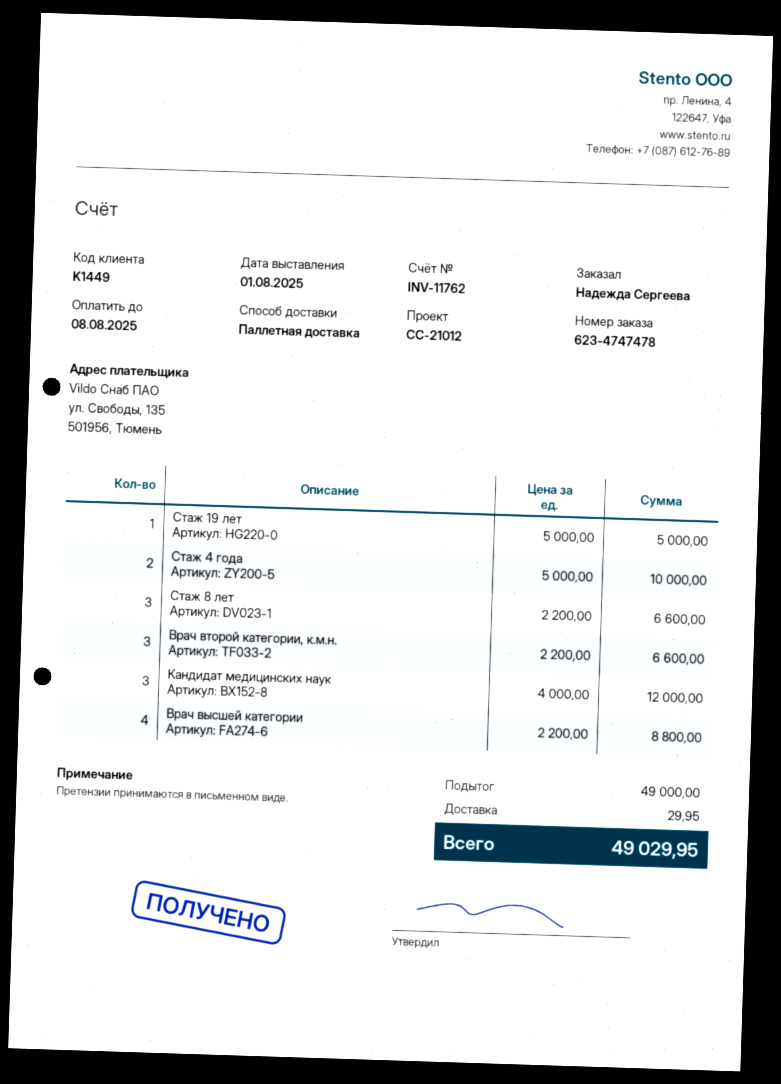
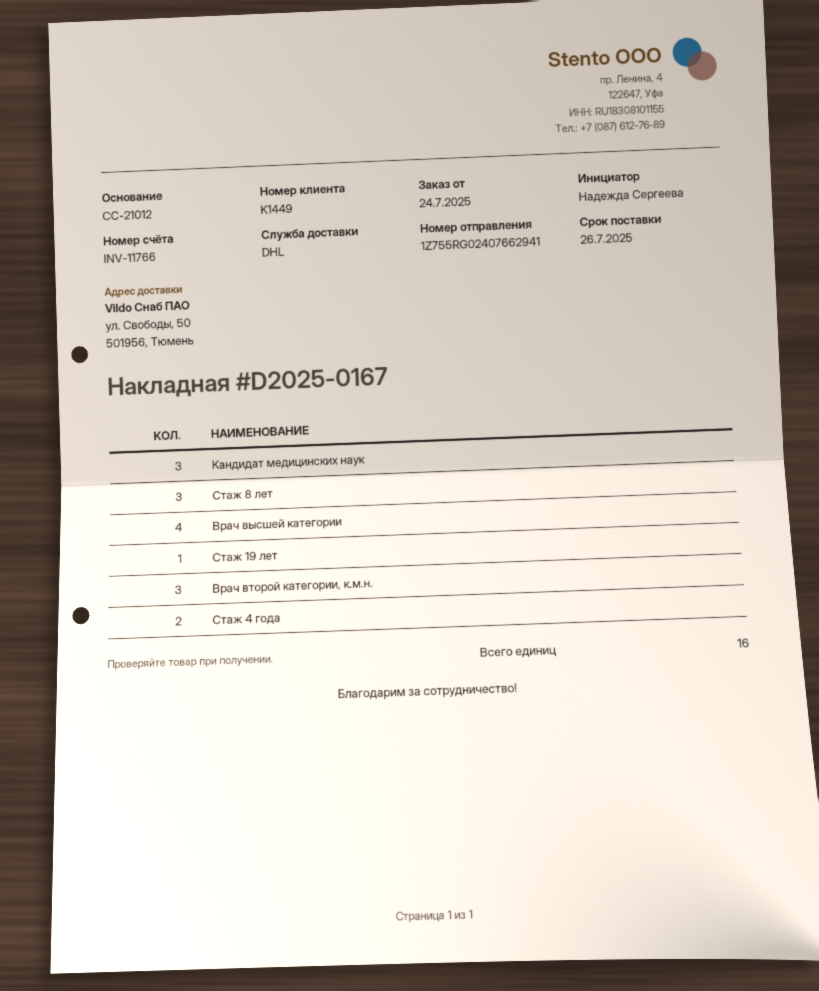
invoice number: INV-11762 -> INV-11766
shipping method: pallet freight -> DHL

